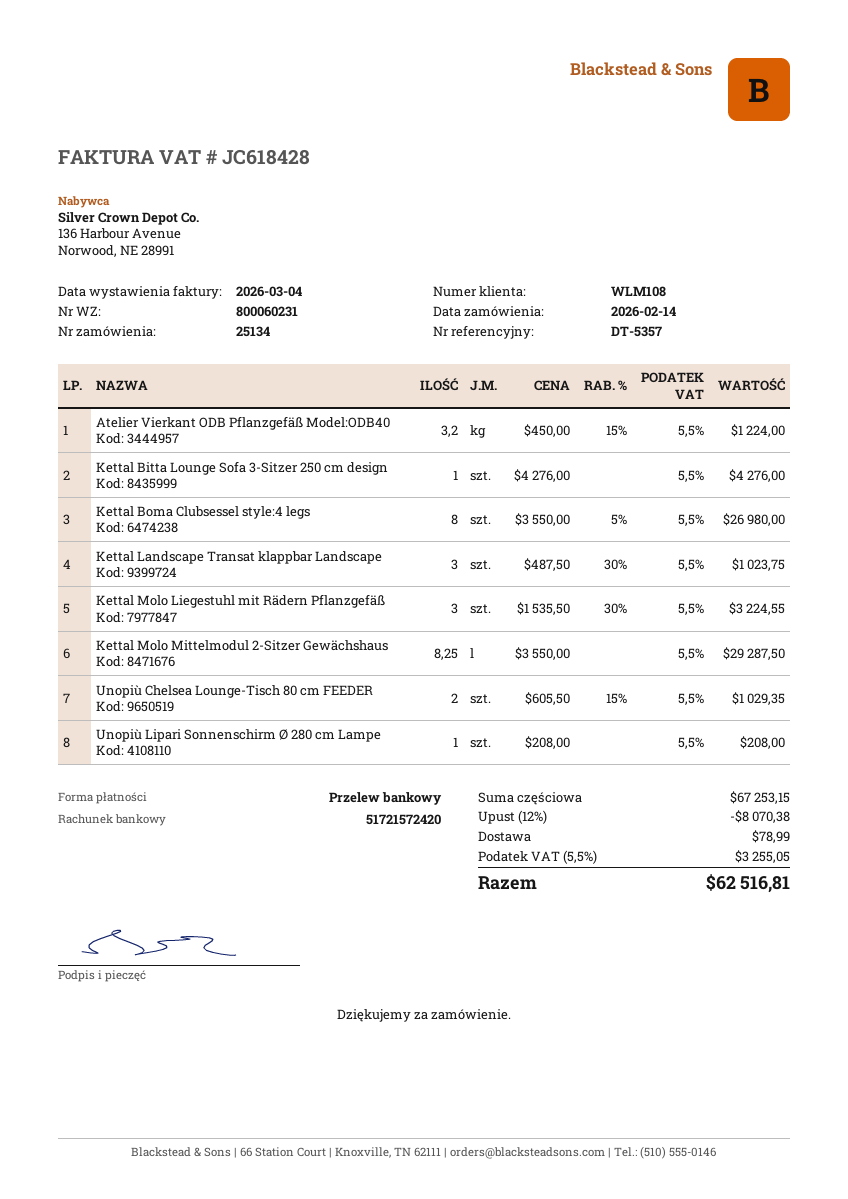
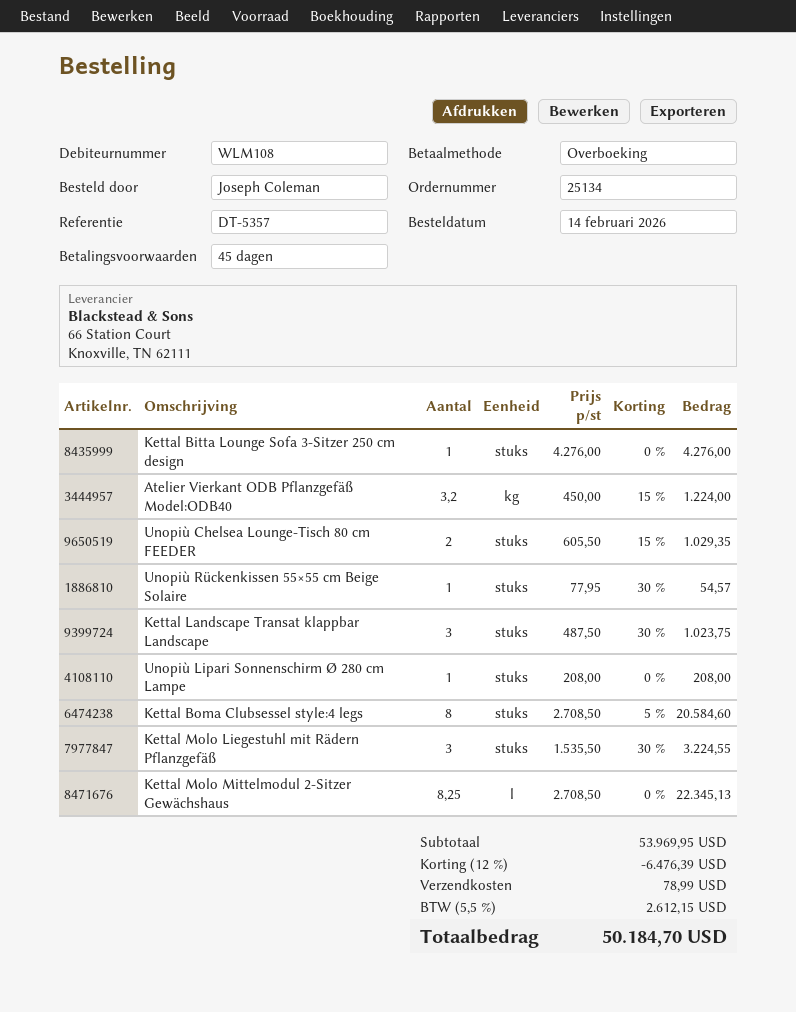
Kettal Boma Clubsessel style:4 legs: 8 x 3550.00 - 5% = 26980.00 -> 8 x 2708.50 - 5% = 20584.60
Kettal Molo Mittelmodul 2-Sitzer Gewächshaus: 8.25 x 3550.00 = 29287.50 -> 8.25 x 2708.50 = 22345.13
Unopiù Rückenkissen 55×55 cm Beige Solaire: none -> 1 x 77.95 - 30% = 54.57
subtotal: 67253.15 -> 53969.95
discount: 12% = 8070.38 -> 12% = 6476.39
tax: 5.5% = 3255.05 -> 5.5% = 2612.15
total: 62516.81 -> 50184.70

